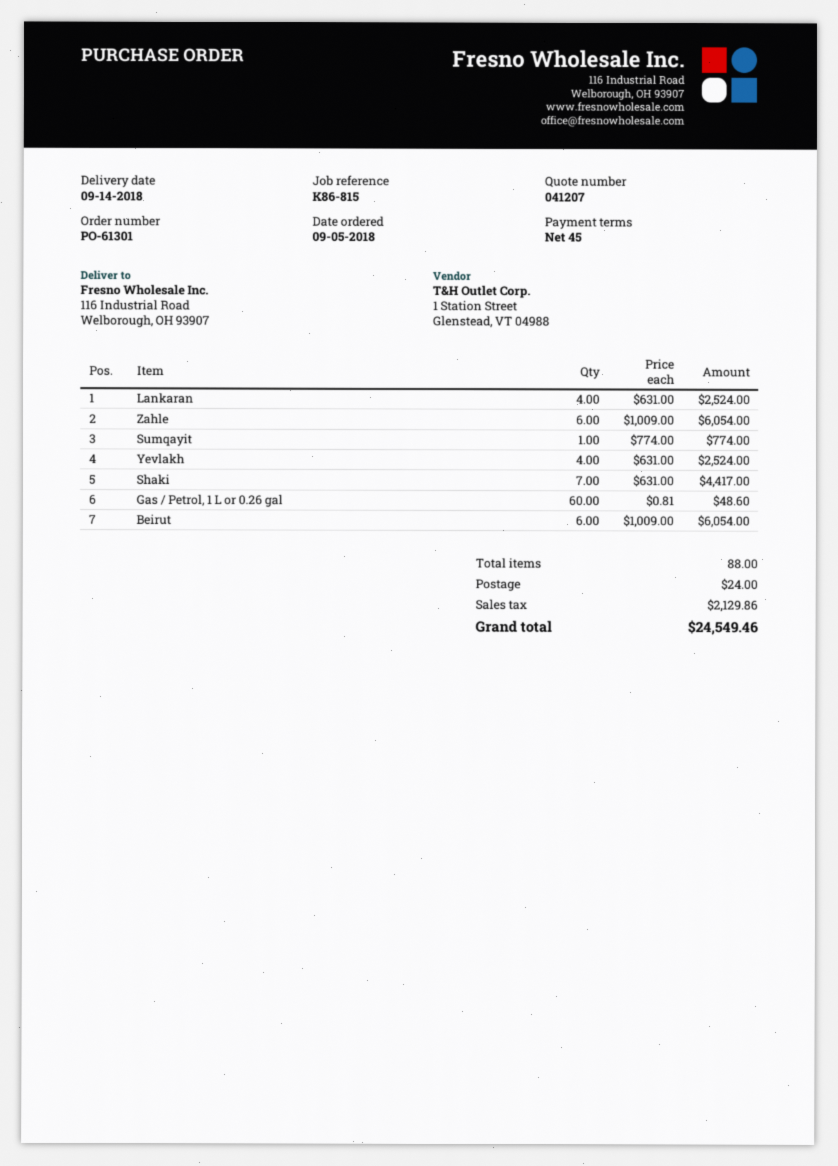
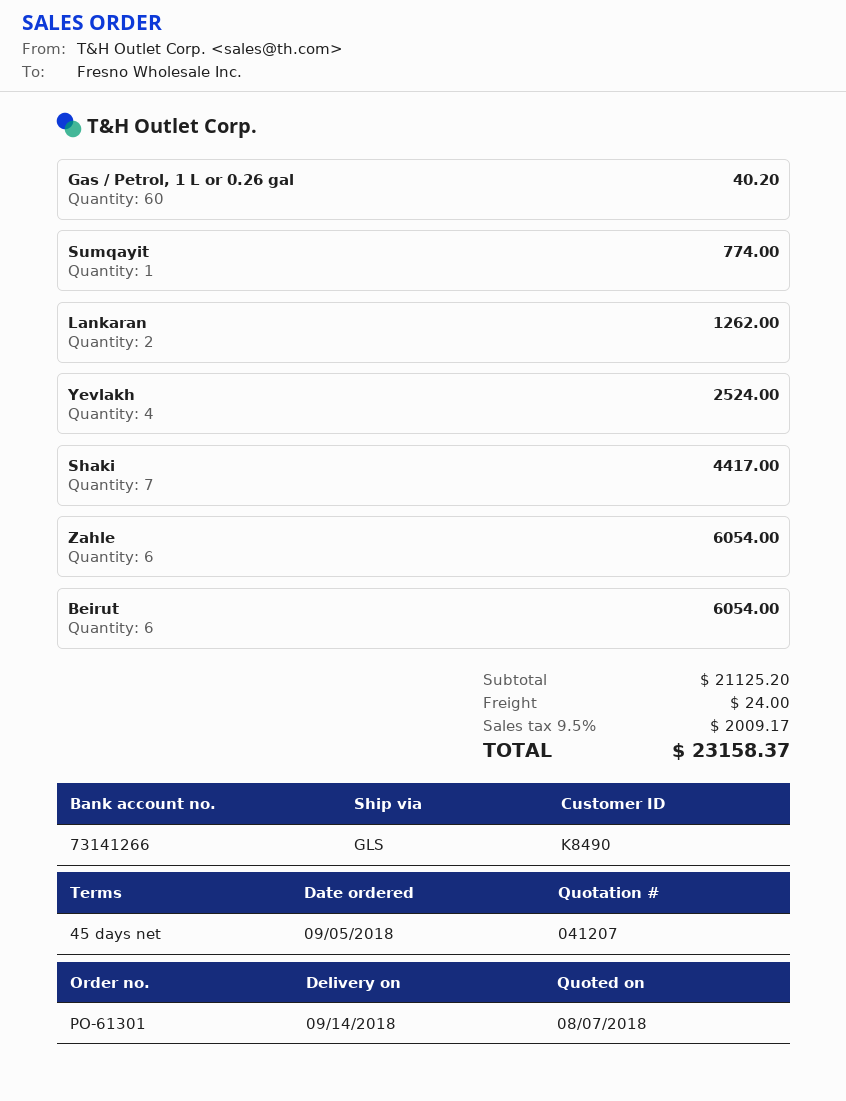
Lankaran: 4 for 2524.00 -> 2 for 1262.00
Gas / Petrol, 1 L or 0.26 gal: 60 for 48.60 -> 60 for 40.20
tax: 2129.86 -> 2009.17
total: 24549.46 -> 23158.37

